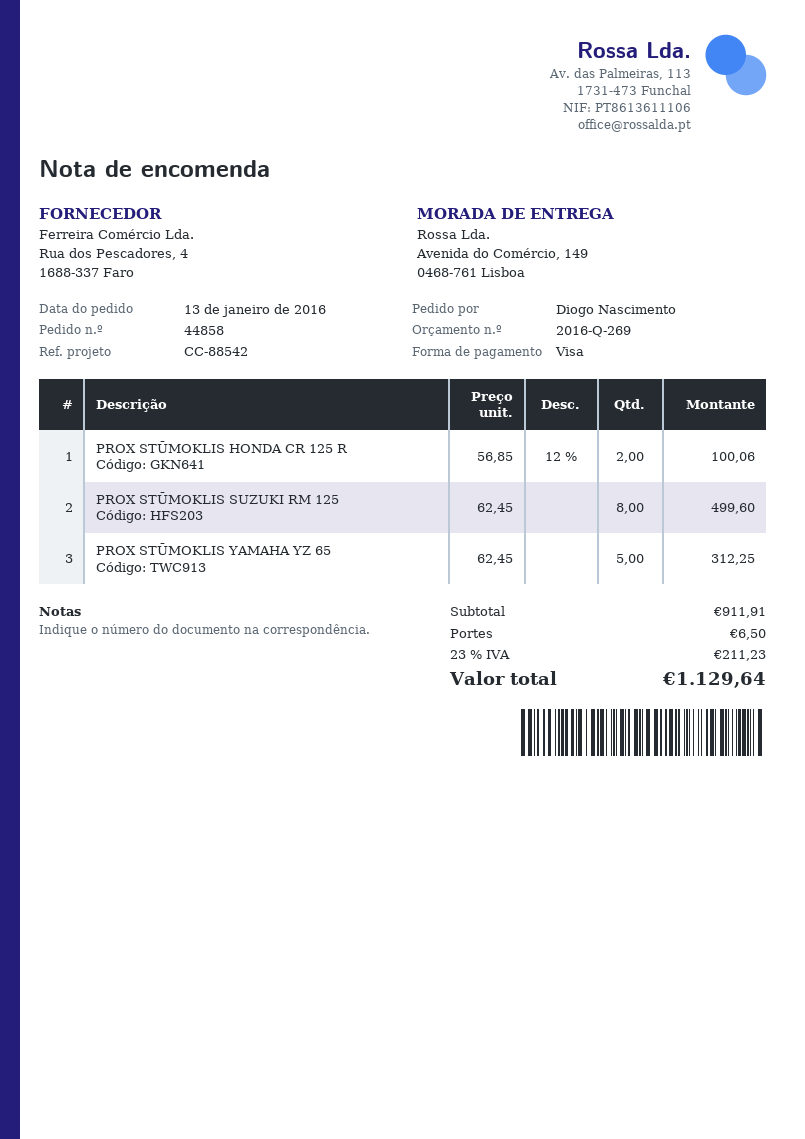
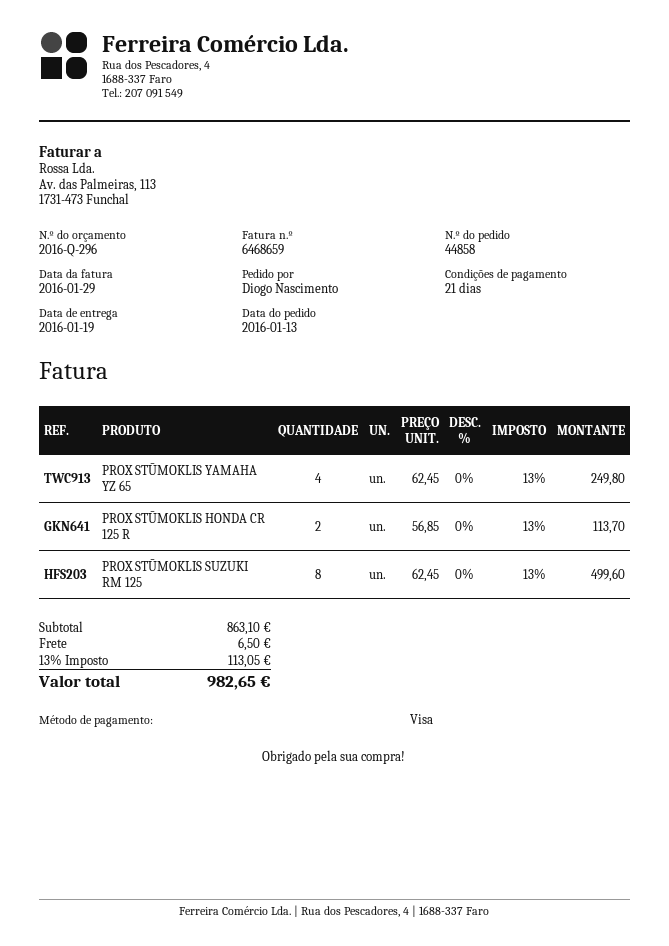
quote number: 2016-Q-269 -> 2016-Q-296
PROX STŪMOKLIS HONDA CR 125 R: 2 x 56.85 - 12% = 100.06 -> 2 x 56.85 = 113.70
PROX STŪMOKLIS YAMAHA YZ 65: 5 x 62.45 = 312.25 -> 4 x 62.45 = 249.80
subtotal: 911.91 -> 863.10
tax: 23% = 211.23 -> 13% = 113.05
total: 1129.64 -> 982.65

